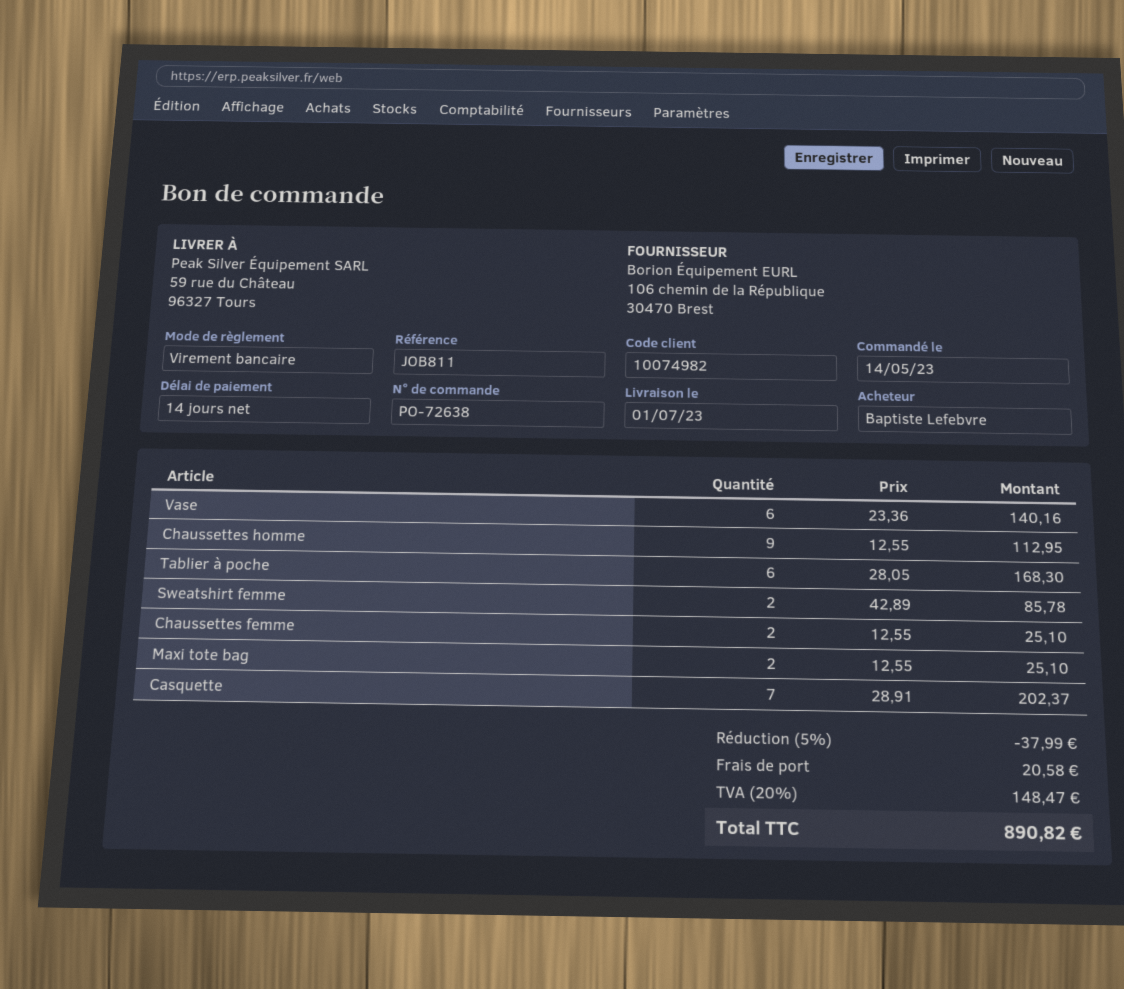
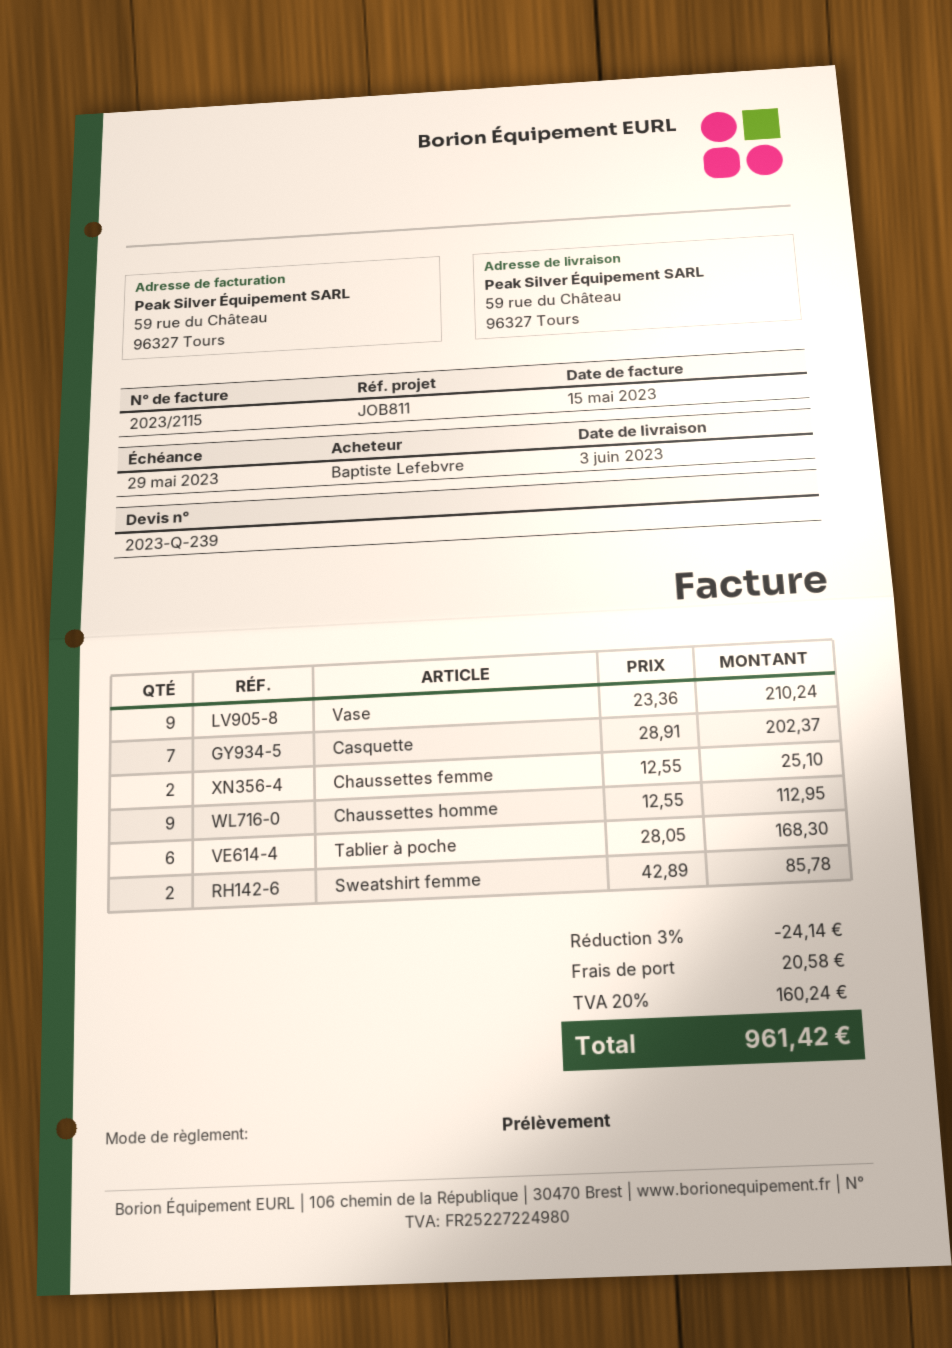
delivery date: 2023-07-01 -> 2023-06-03
payment method: bank transfer -> direct debit
Vase: 6 x 23.36 = 140.16 -> 9 x 23.36 = 210.24
Maxi tote bag: 2 x 12.55 = 25.10 -> none
discount: 5% = 37.99 -> 3% = 24.14
tax: 20% = 148.47 -> 20% = 160.24
total: 890.82 -> 961.42

